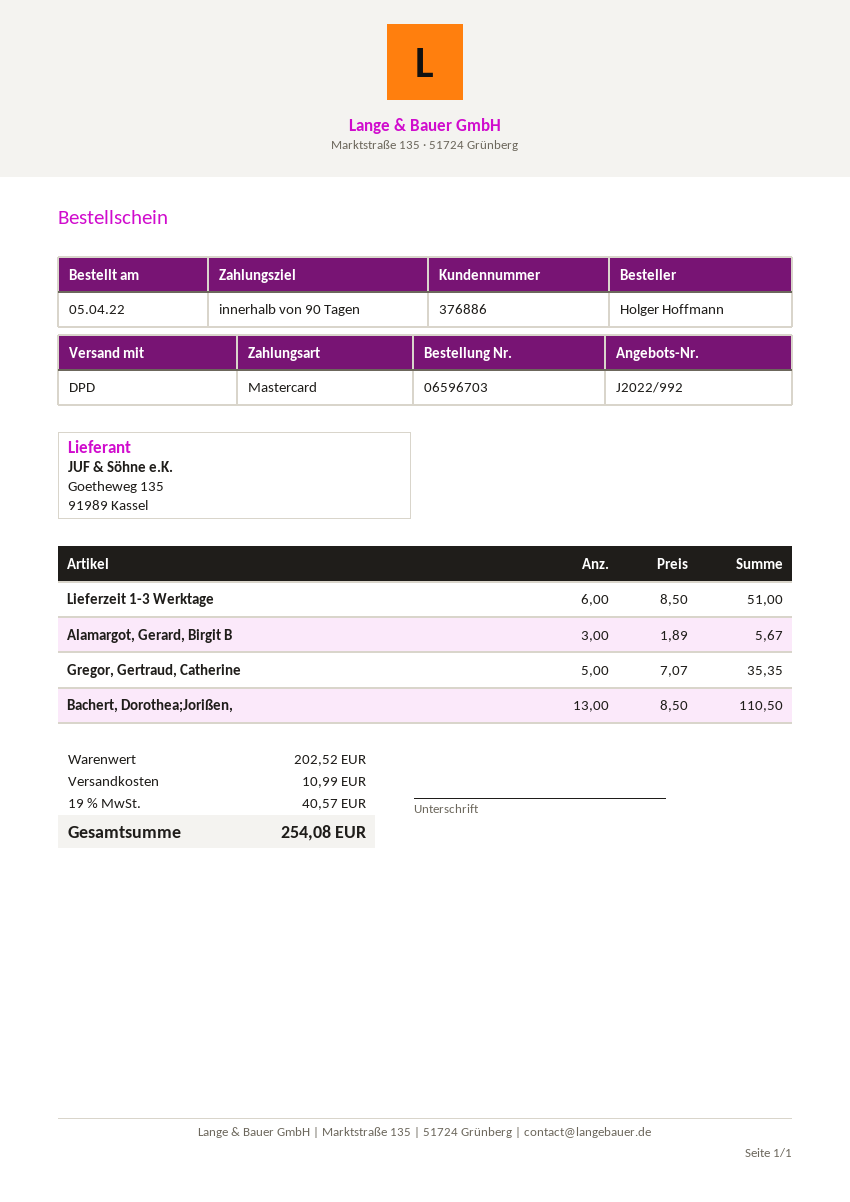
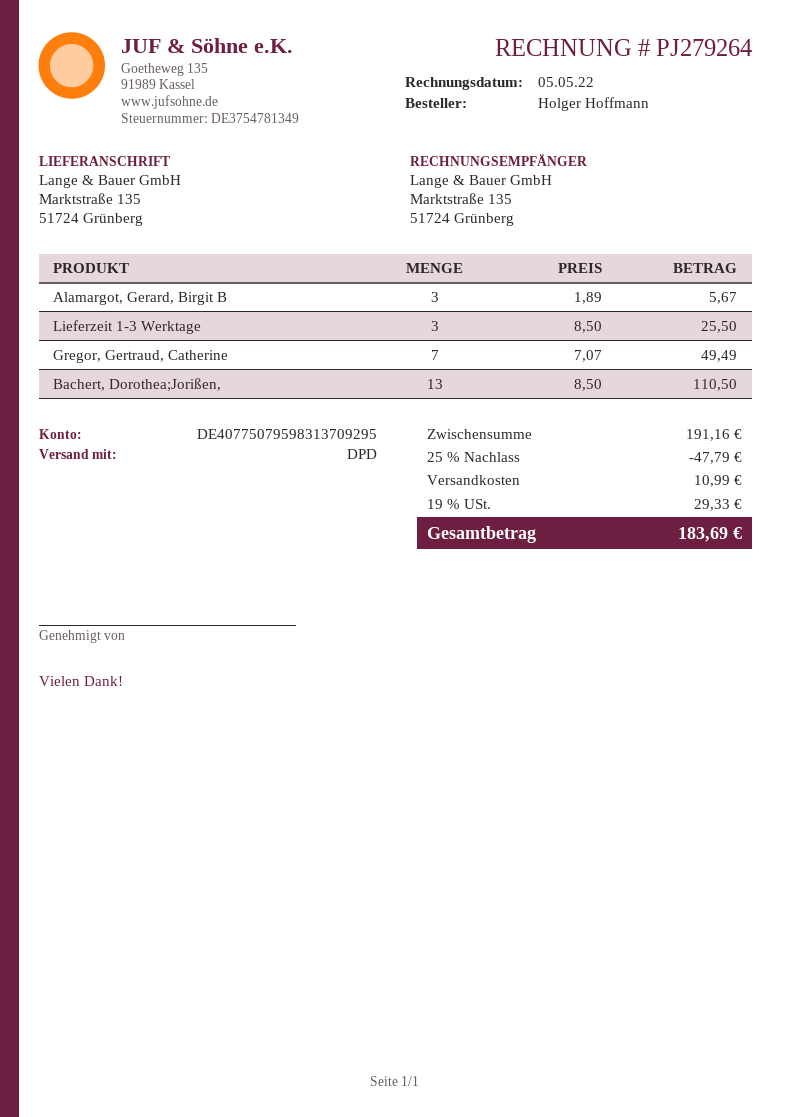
Lieferzeit 1-3 Werktage: 6 x 8.50 = 51.00 -> 3 x 8.50 = 25.50
Gregor, Gertraud, Catherine: 5 x 7.07 = 35.35 -> 7 x 7.07 = 49.49
subtotal: 202.52 -> 191.16
discount: none -> 25% = 47.79
tax: 19% = 40.57 -> 19% = 29.33
total: 254.08 -> 183.69

